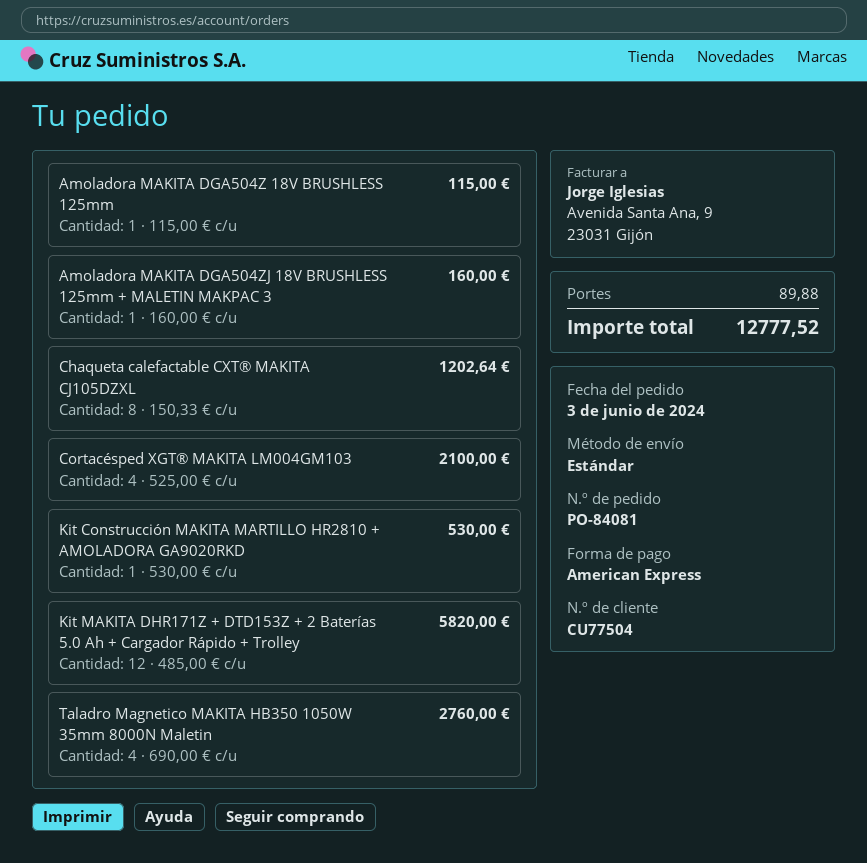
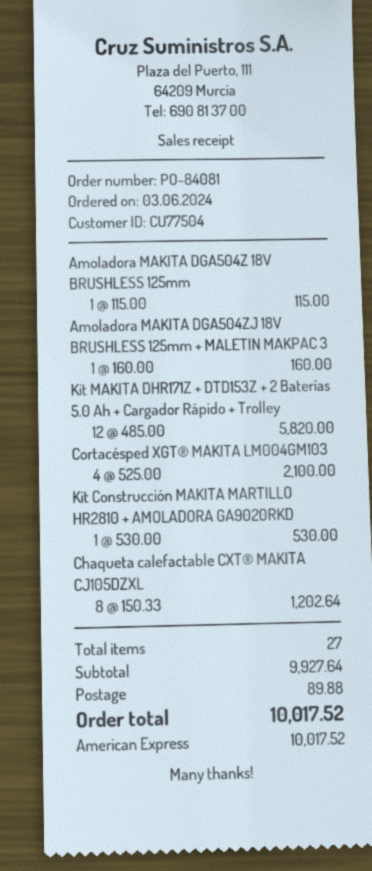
Taladro Magnetico MAKITA HB350 1050W 35mm 8000N Maletin: 4 x 690.00 = 2760.00 -> none
total: 12777.52 -> 10017.52

